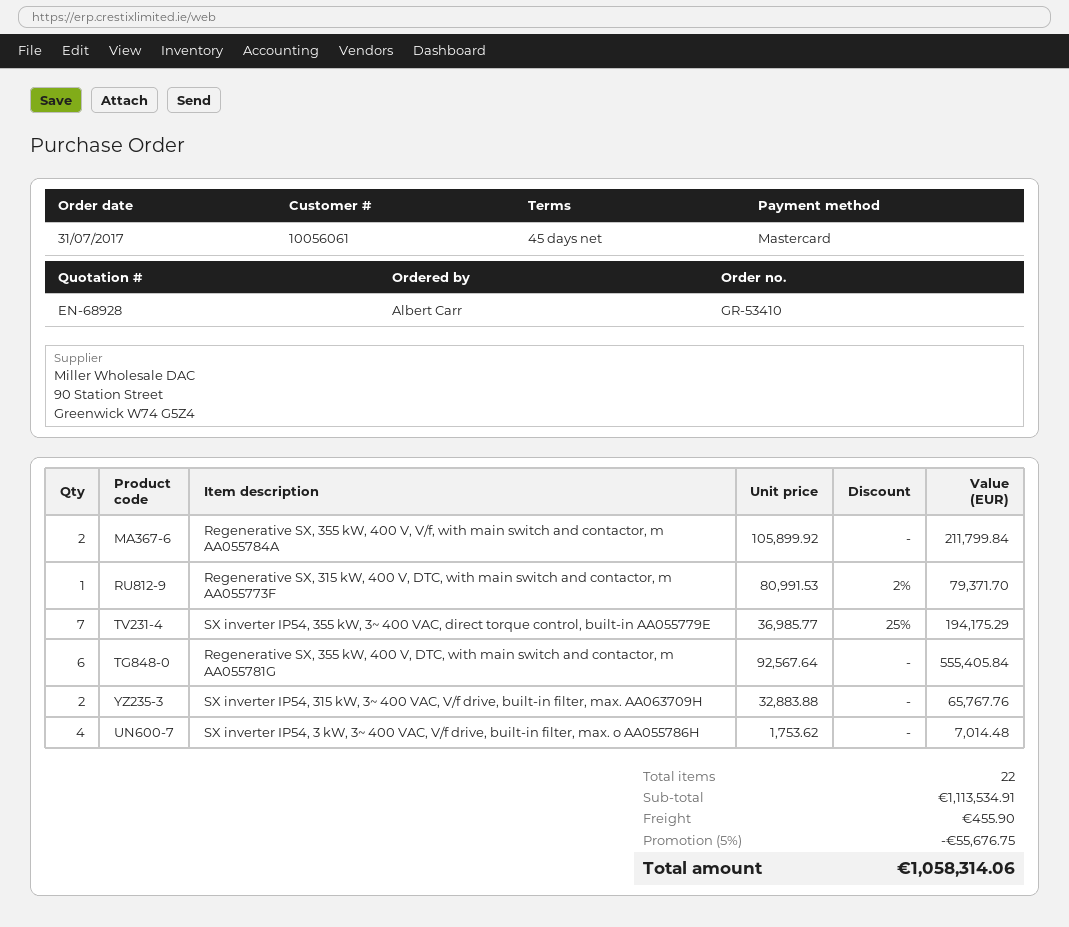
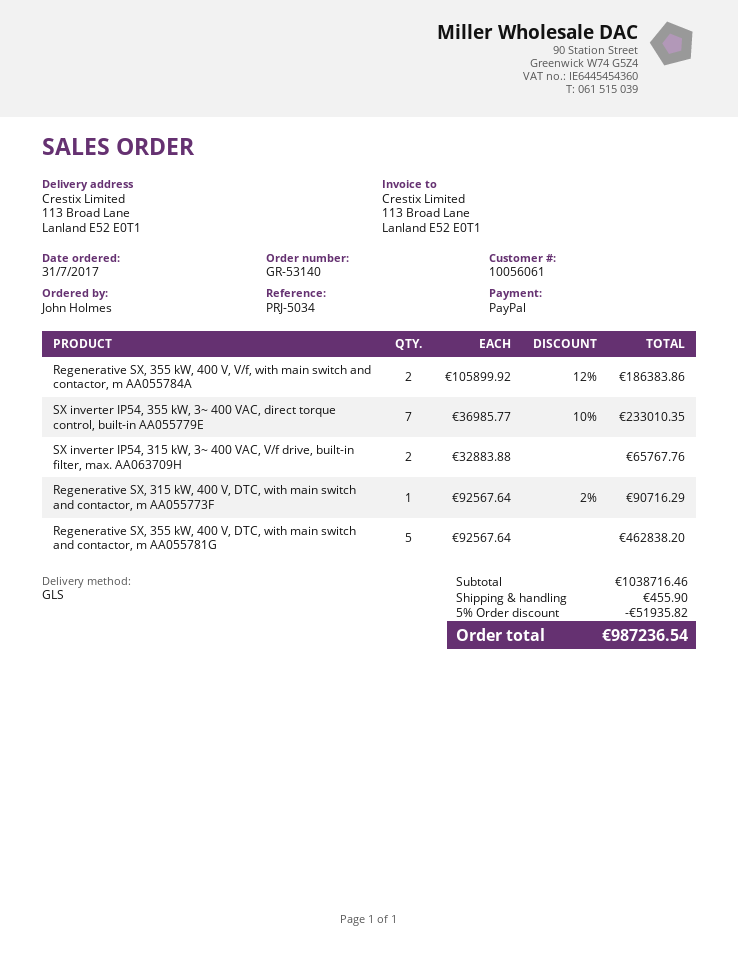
order number: GR-53410 -> GR-53140
ordered by: Albert Carr -> John Holmes
payment method: Mastercard -> PayPal
Regenerative SX, 355 kW, 400 V, V/f, with main switch and contactor, m AA055784A: 2 x 105899.92 = 211799.84 -> 2 x 105899.92 - 12% = 186383.86
Regenerative SX, 315 kW, 400 V, DTC, with main switch and contactor, m AA055773F: 1 x 80991.53 - 2% = 79371.70 -> 1 x 92567.64 - 2% = 90716.29
SX inverter IP54, 355 kW, 3~ 400 VAC, direct torque control, built-in AA055779E: 7 x 36985.77 - 25% = 194175.29 -> 7 x 36985.77 - 10% = 233010.35
Regenerative SX, 355 kW, 400 V, DTC, with main switch and contactor, m AA055781G: 6 x 92567.64 = 555405.84 -> 5 x 92567.64 = 462838.20
SX inverter IP54, 3 kW, 3~ 400 VAC, V/f drive, built-in filter, max. o AA055786H: 4 x 1753.62 = 7014.48 -> none
subtotal: 1113534.91 -> 1038716.46
discount: 5% = 55676.75 -> 5% = 51935.82
total: 1058314.06 -> 987236.54

